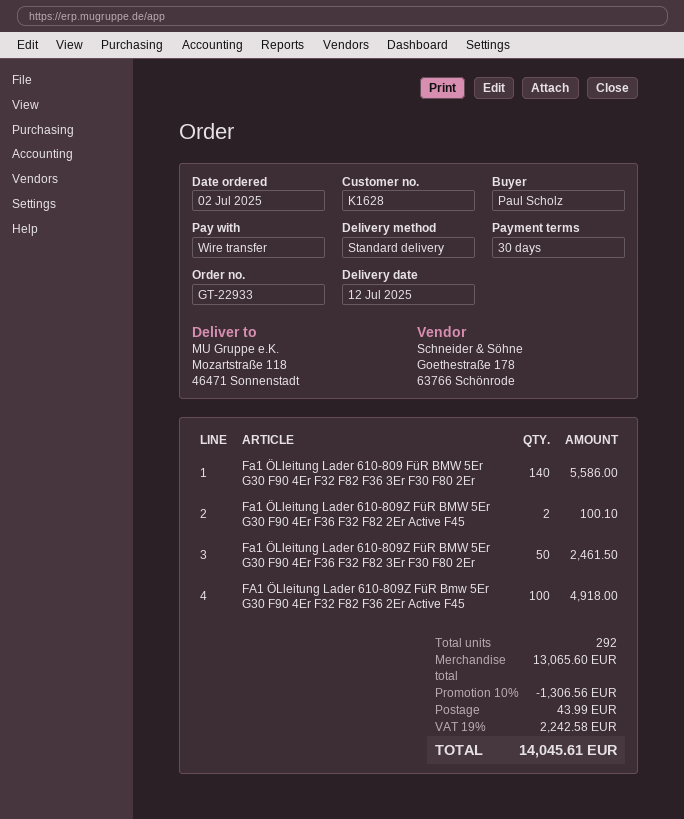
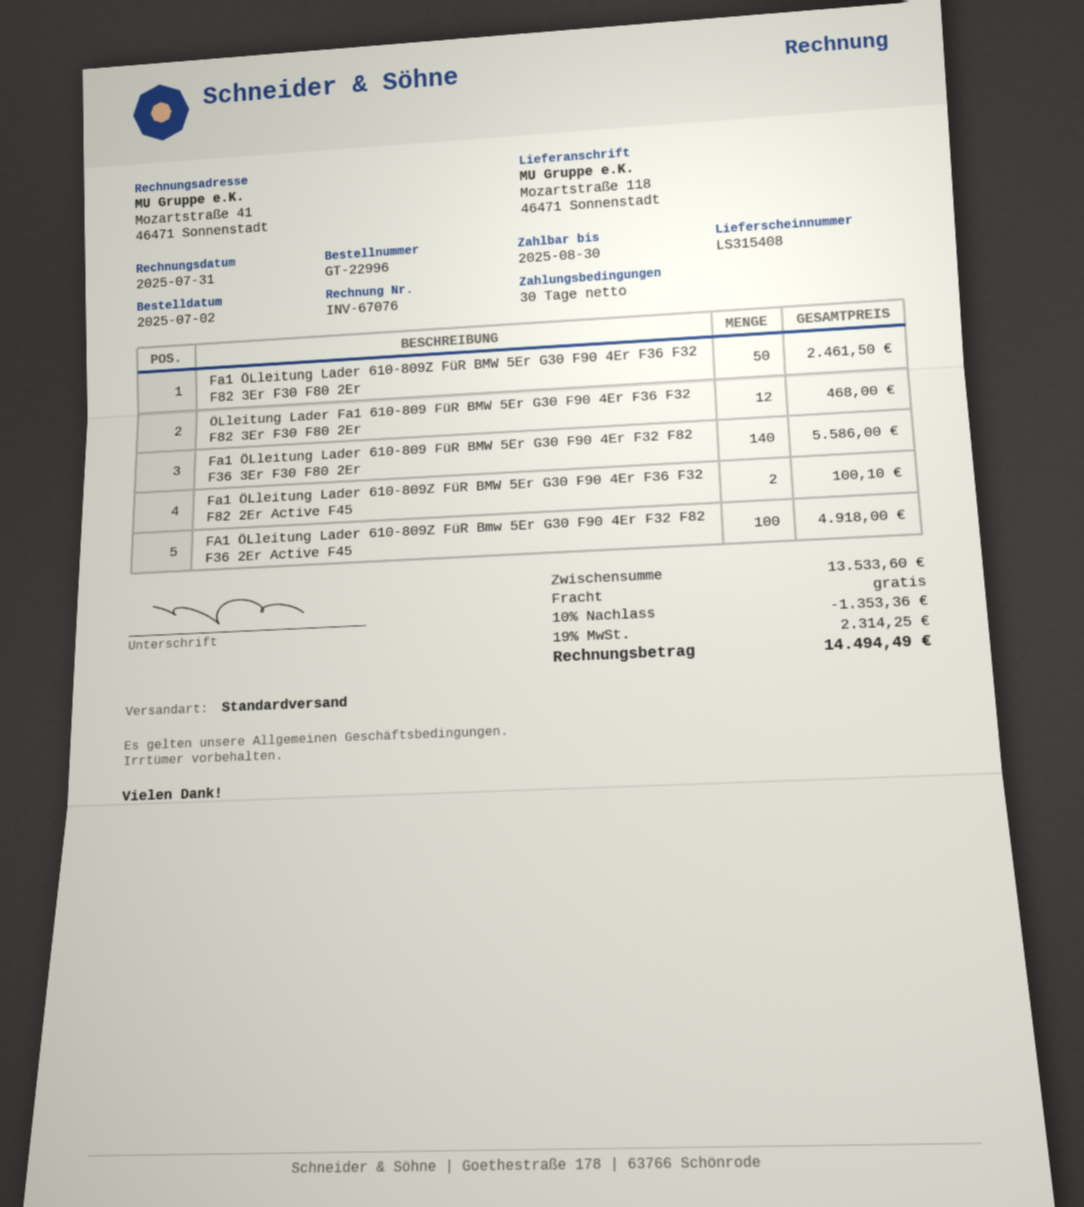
order number: GT-22933 -> GT-22996
ÖLleitung Lader Fa1 610-809 FüR BMW 5Er G30 F90 4Er F36 F32 F82 3Er F30 F80 2Er: none -> 12 for 468.00
subtotal: 13065.60 -> 13533.60
discount: 10% = 1306.56 -> 10% = 1353.36
shipping: 43.99 -> 0.00
tax: 19% = 2242.58 -> 19% = 2314.25
total: 14045.61 -> 14494.49

